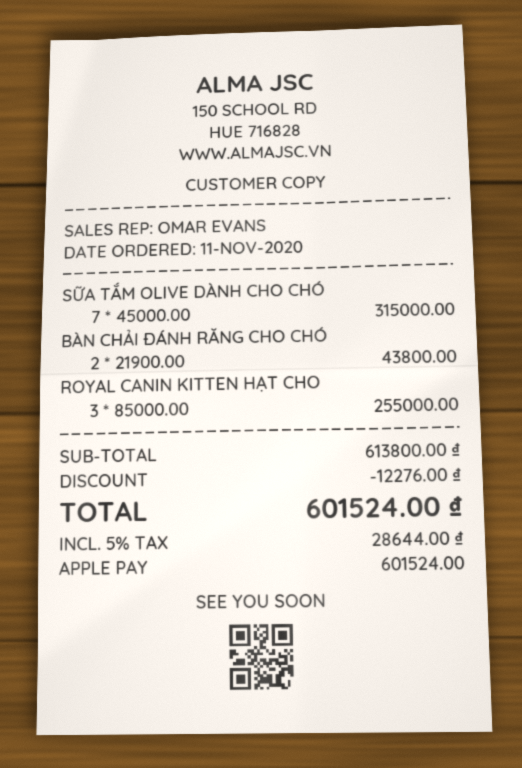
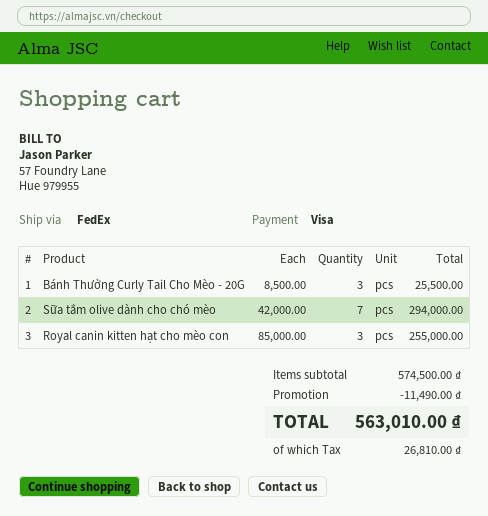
payment method: Apple Pay -> Visa
SỮA TẮM OLIVE DÀNH CHO CHÓ: 7 x 45000.00 = 315000.00 -> 7 x 42000.00 = 294000.00
BÀN CHẢI ĐÁNH RĂNG CHO CHÓ: 2 x 21900.00 = 43800.00 -> none
Bánh Thưởng Curly Tail Cho Mèo - 20G: none -> 3 x 8500.00 = 25500.00
subtotal: 613800.00 -> 574500.00
discount: 12276.00 -> 11490.00
tax: 28644.00 -> 26810.00
total: 601524.00 -> 563010.00

